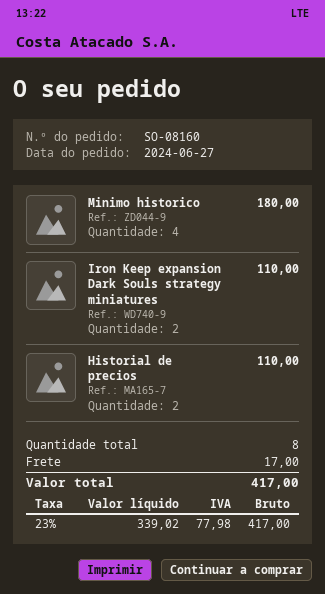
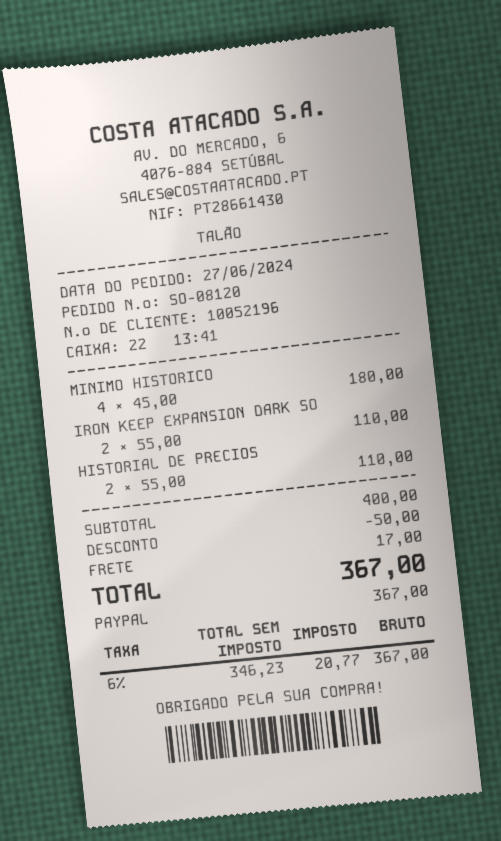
order number: SO-08160 -> SO-08120
discount: none -> 50.00
net: 339.02 -> 346.23
tax: 23% = 77.98 -> 6% = 20.77
total: 417.00 -> 367.00

